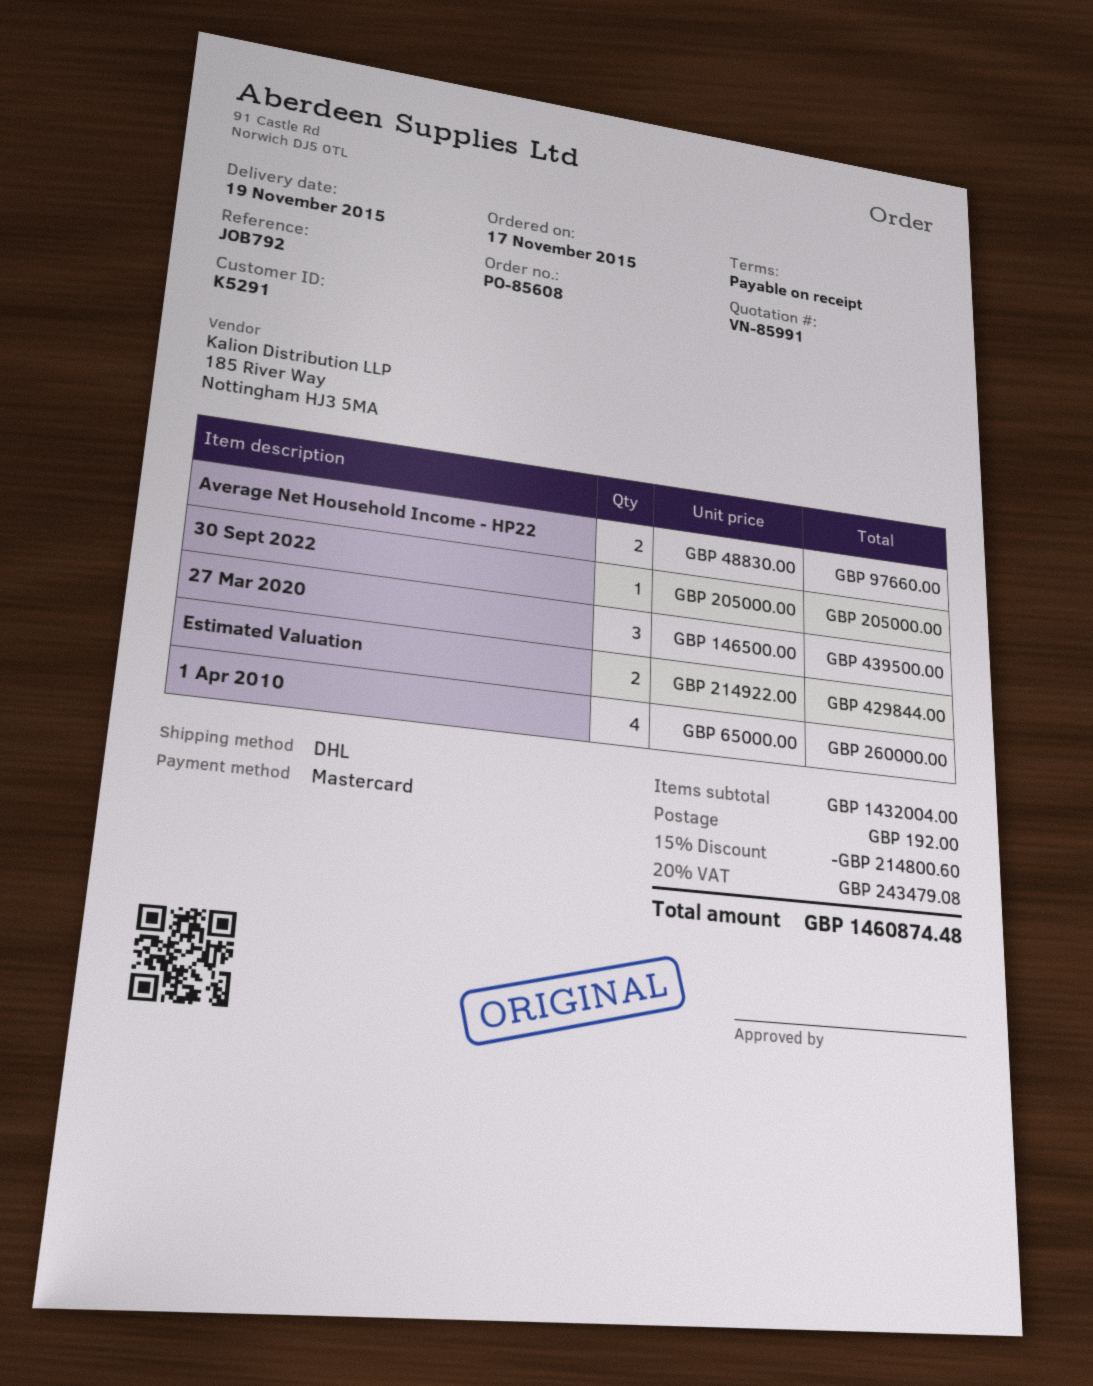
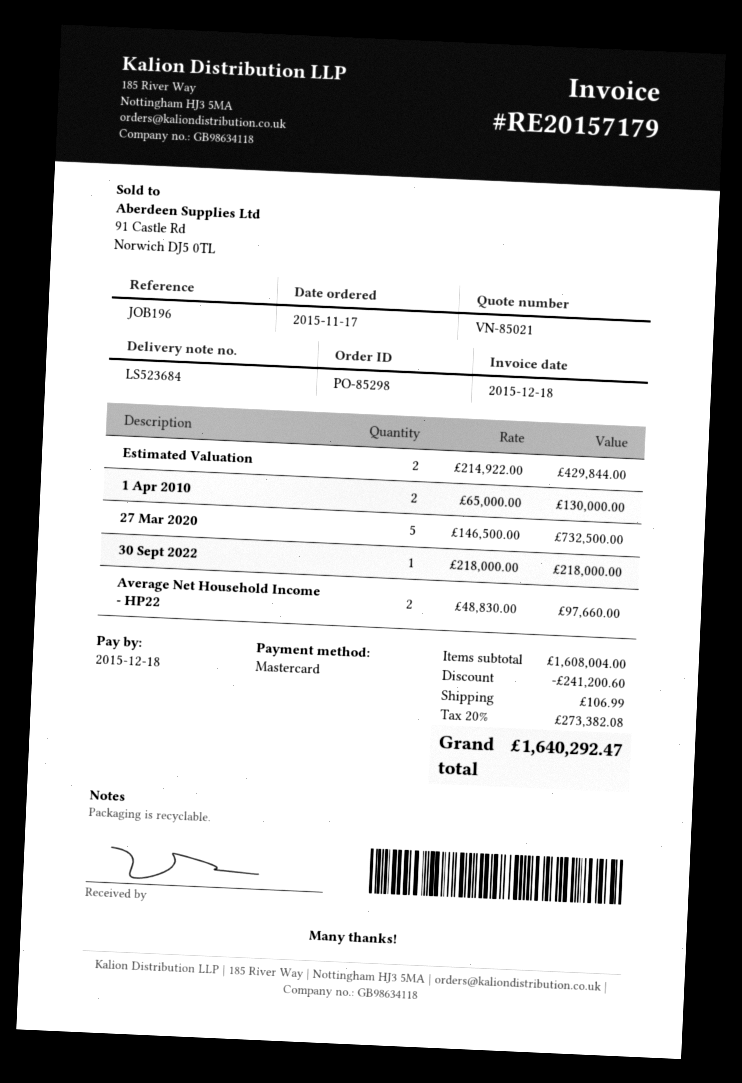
quote number: VN-85991 -> VN-85021
order number: PO-85608 -> PO-85298
reference: JOB792 -> JOB196
30 Sept 2022: 1 x 205000.00 = 205000.00 -> 1 x 218000.00 = 218000.00
27 Mar 2020: 3 x 146500.00 = 439500.00 -> 5 x 146500.00 = 732500.00
1 Apr 2010: 4 x 65000.00 = 260000.00 -> 2 x 65000.00 = 130000.00
subtotal: 1432004.00 -> 1608004.00
discount: 214800.60 -> 241200.60
shipping: 192.00 -> 106.99
tax: 20% = 243479.08 -> 20% = 273382.08
total: 1460874.48 -> 1640292.47

